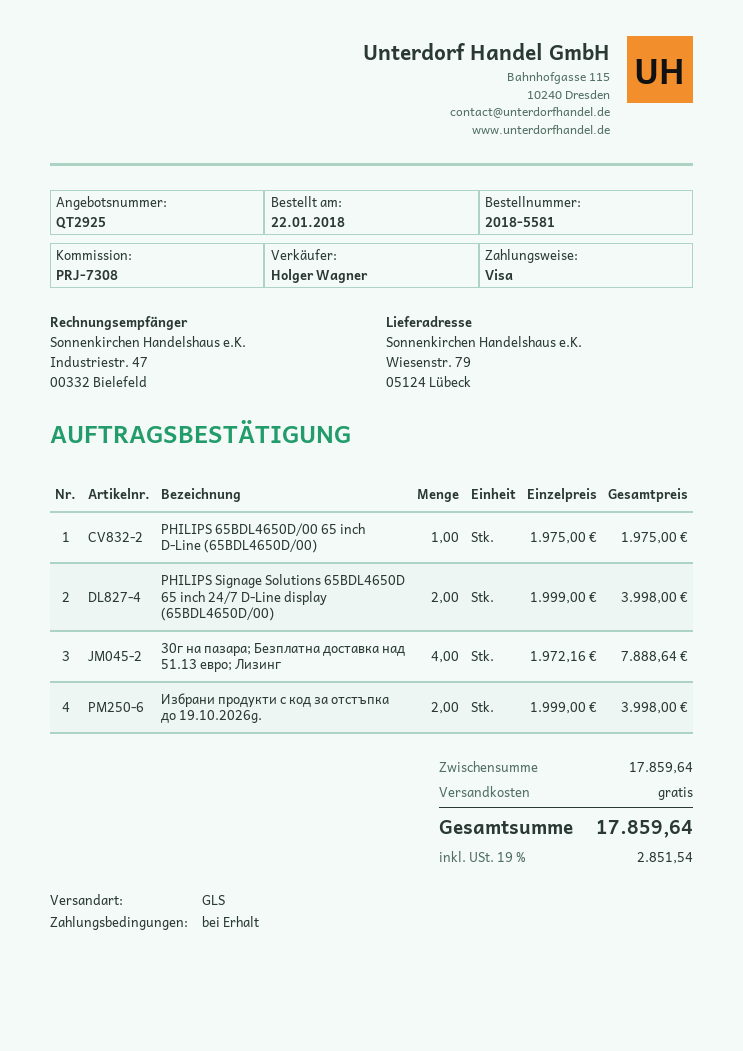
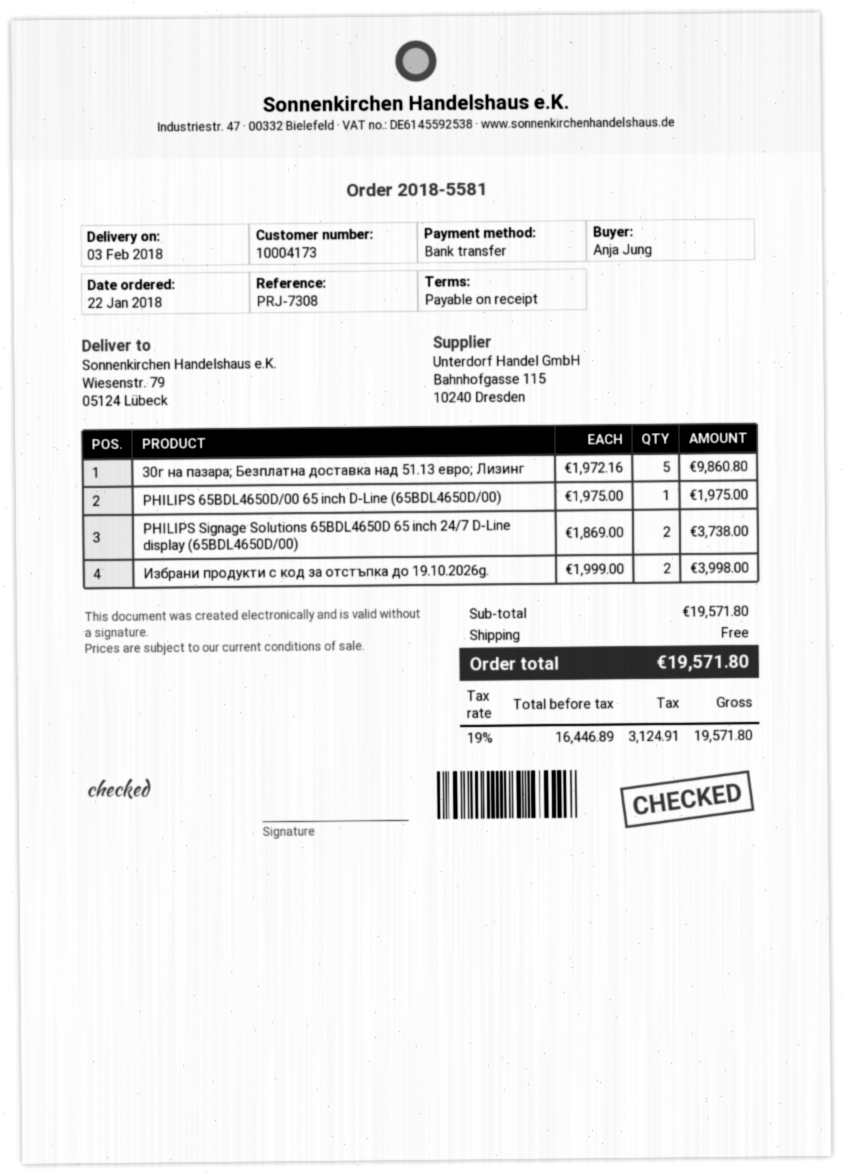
payment method: Visa -> bank transfer
PHILIPS Signage Solutions 65BDL4650D 65 inch 24/7 D-Line display (65BDL4650D/00): 2 x 1999.00 = 3998.00 -> 2 x 1869.00 = 3738.00
30г на пазара; Безплатна доставка над 51.13 евро; Лизинг: 4 x 1972.16 = 7888.64 -> 5 x 1972.16 = 9860.80
subtotal: 17859.64 -> 19571.80
tax: 19% = 2851.54 -> 19% = 3124.91
total: 17859.64 -> 19571.80

